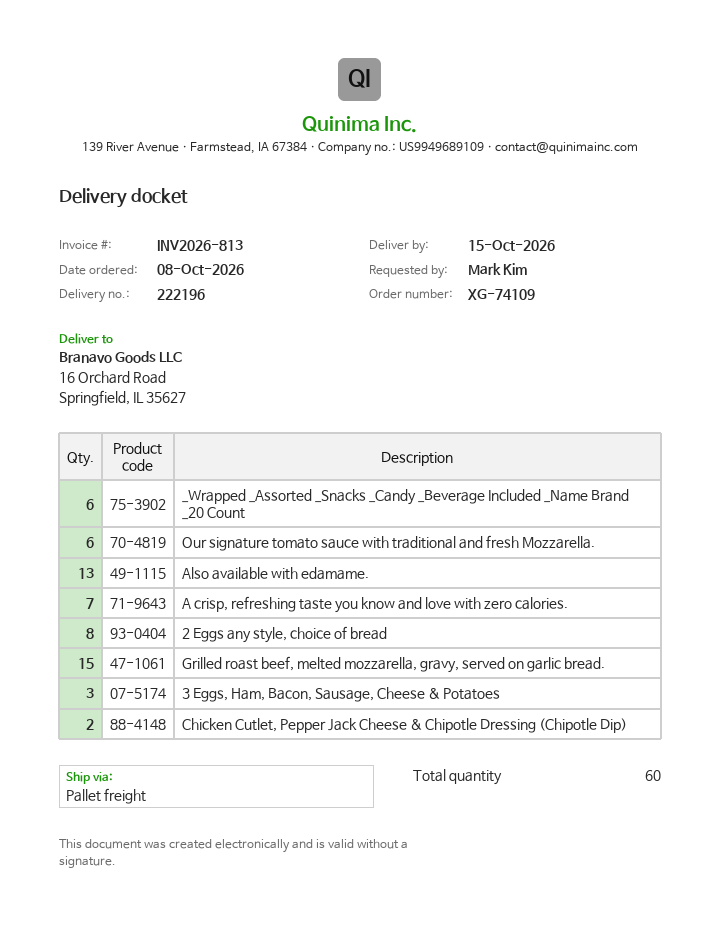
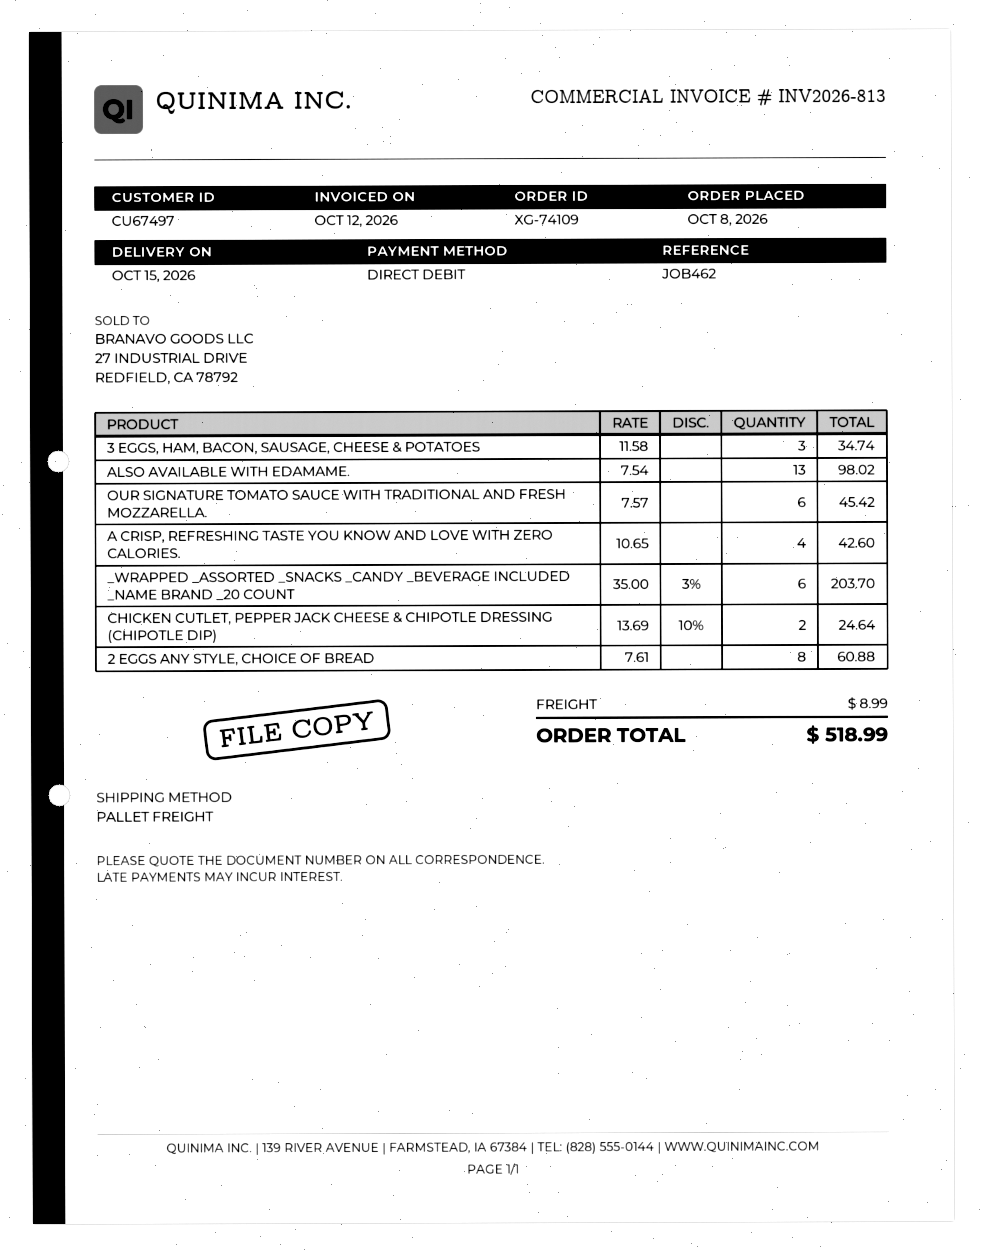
A crisp, refreshing taste you know and love with zero calories.: 7 -> 4
Grilled roast beef, melted mozzarella, gravy, served on garlic bread.: 15 -> none

